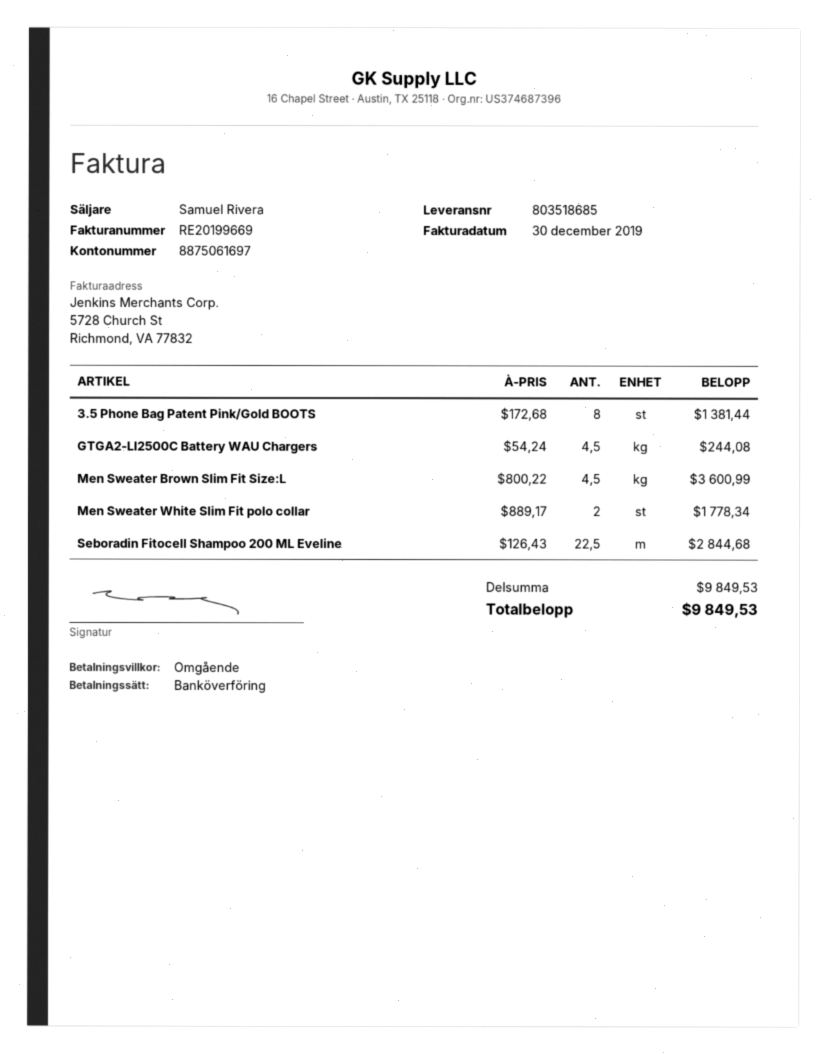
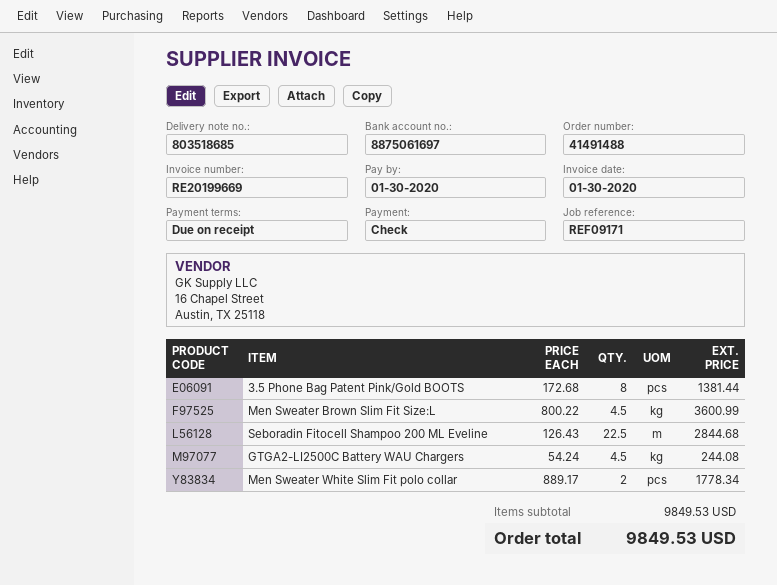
invoice date: 2019-12-30 -> 2020-01-30
payment method: bank transfer -> cheque

